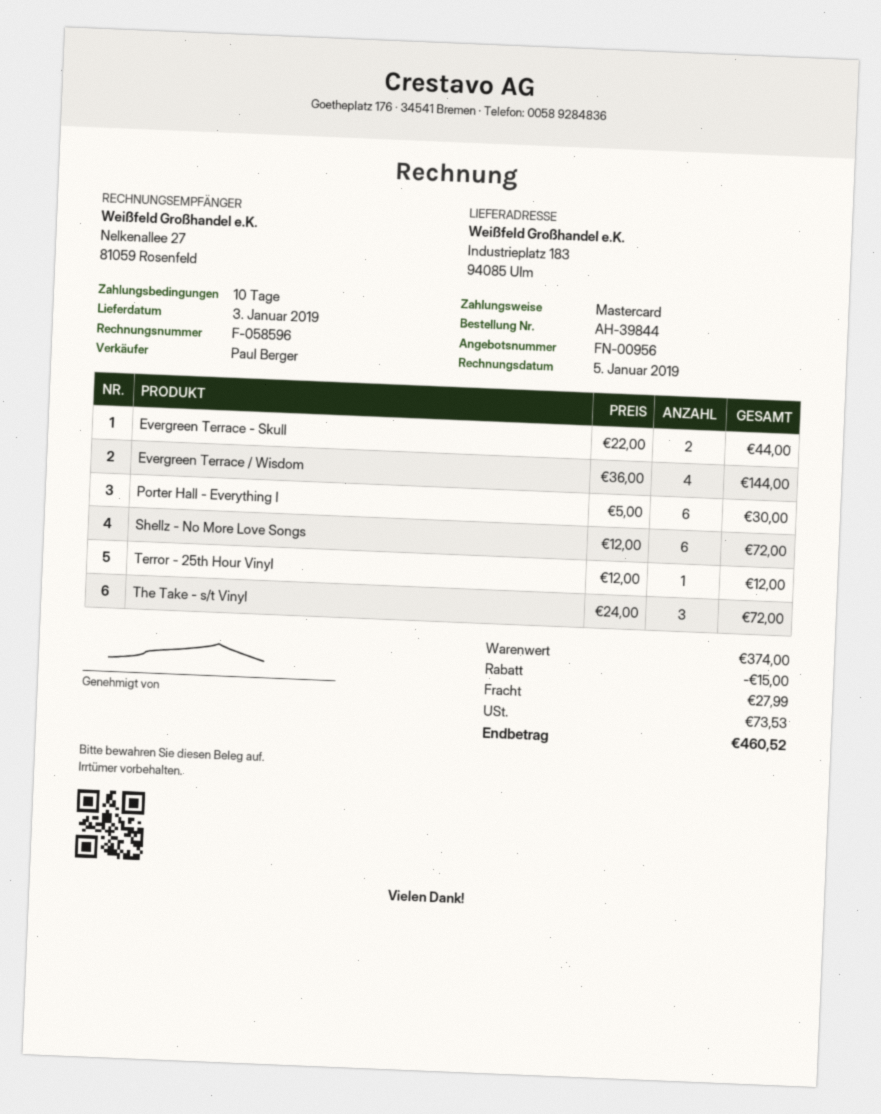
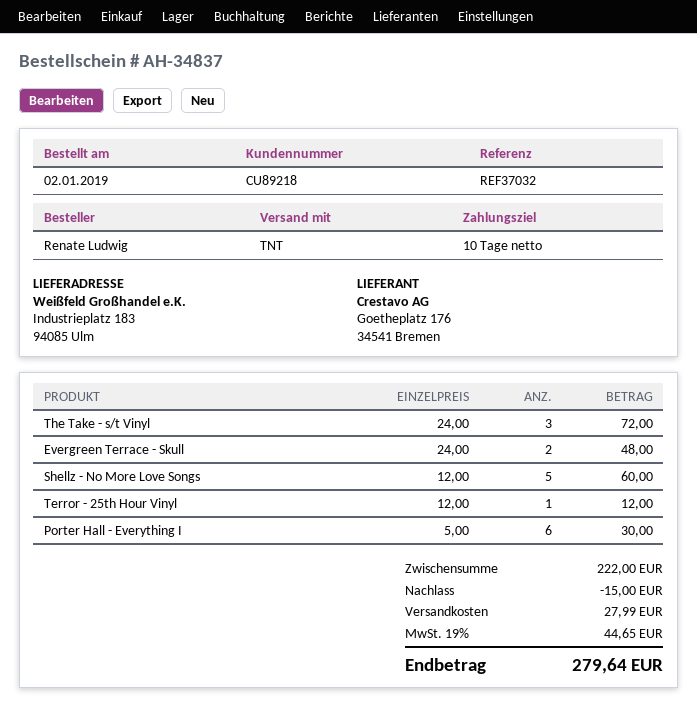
order number: AH-39844 -> AH-34837
Evergreen Terrace - Skull: 2 x 22.00 = 44.00 -> 2 x 24.00 = 48.00
Evergreen Terrace / Wisdom: 4 x 36.00 = 144.00 -> none
Shellz - No More Love Songs: 6 x 12.00 = 72.00 -> 5 x 12.00 = 60.00
subtotal: 374.00 -> 222.00
tax: 73.53 -> 44.65
total: 460.52 -> 279.64

